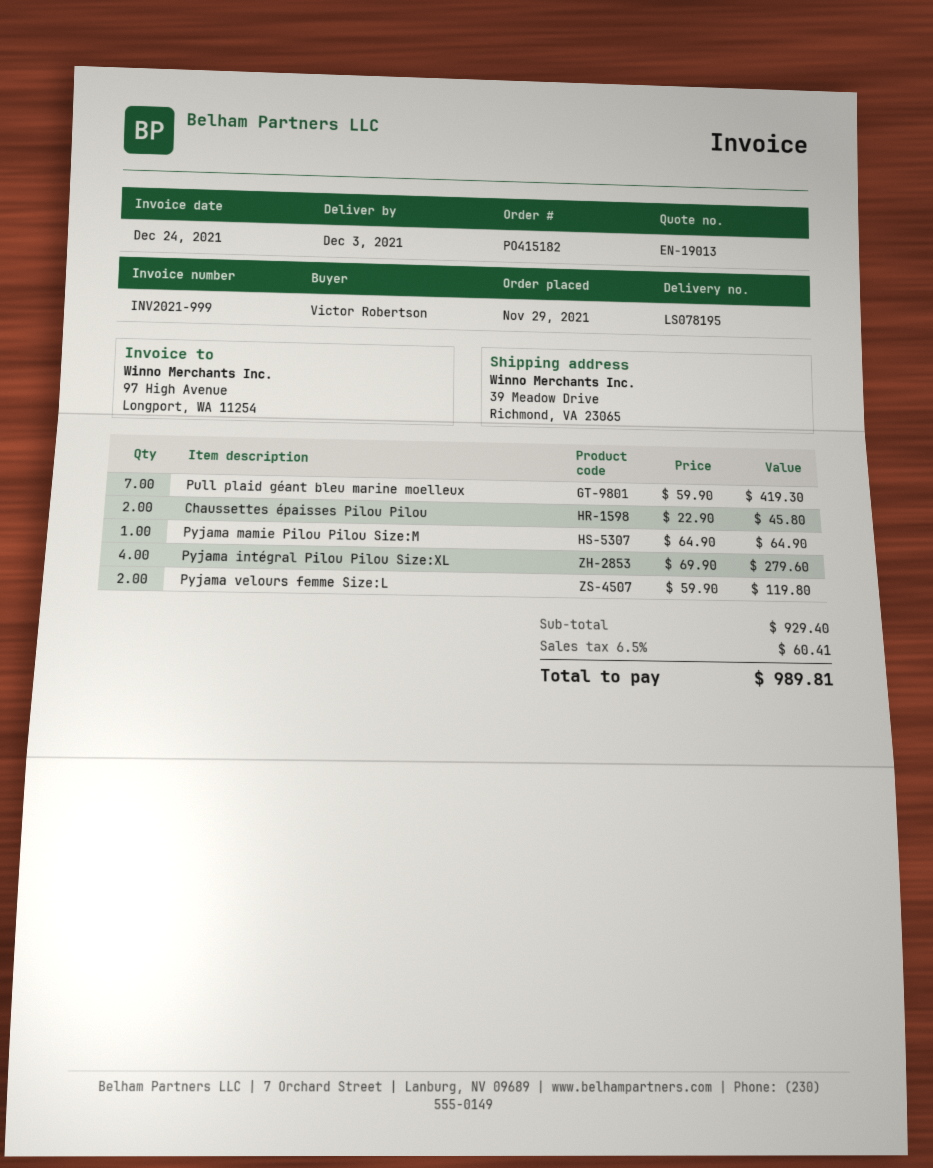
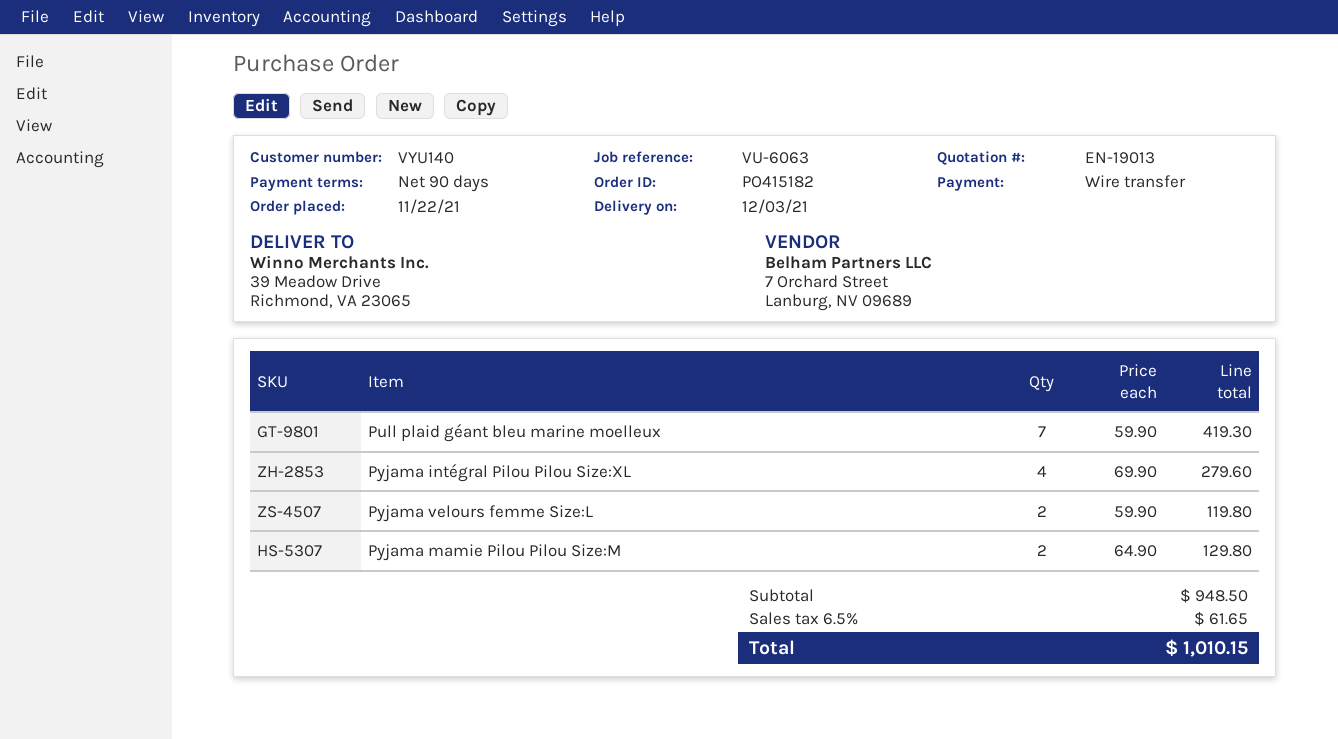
order date: 2021-11-29 -> 2021-11-22
Chaussettes épaisses Pilou Pilou: 2 x 22.90 = 45.80 -> none
Pyjama mamie Pilou Pilou Size:M: 1 x 64.90 = 64.90 -> 2 x 64.90 = 129.80
subtotal: 929.40 -> 948.50
tax: 6.5% = 60.41 -> 6.5% = 61.65
total: 989.81 -> 1010.15

